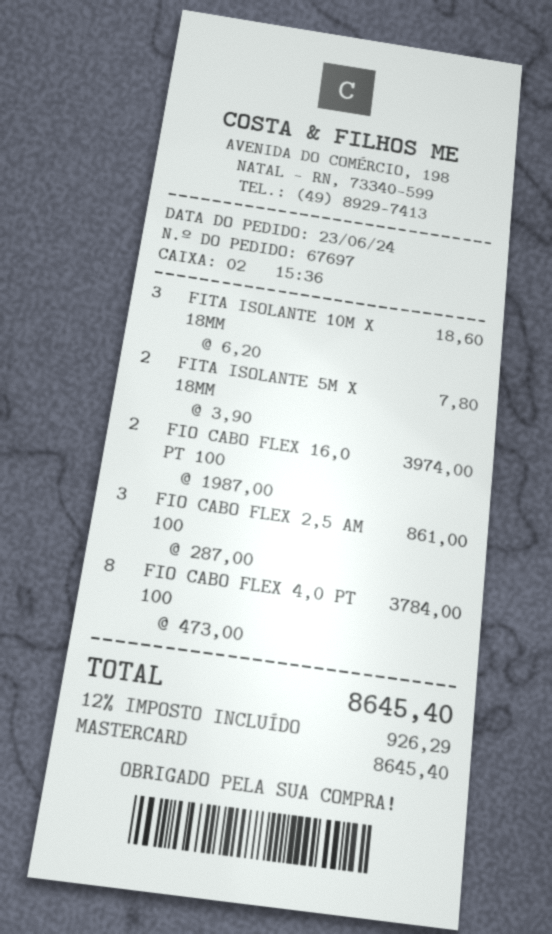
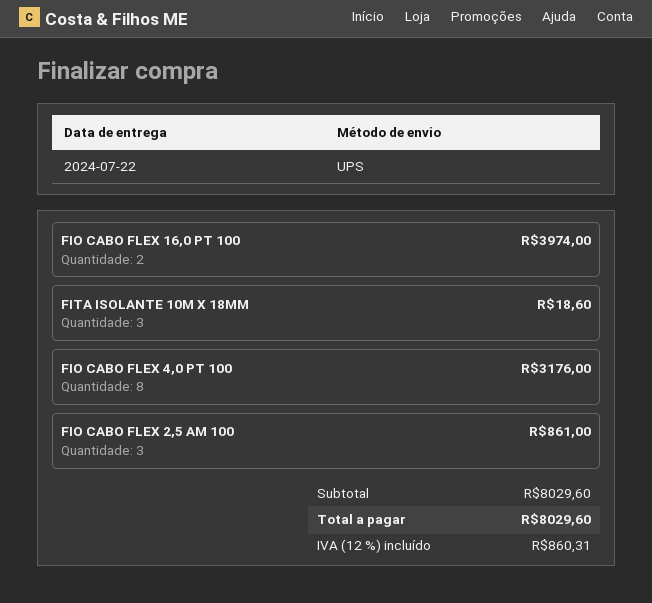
FITA ISOLANTE 5M X 18MM: 2 for 7.80 -> none
FIO CABO FLEX 4,0 PT 100: 8 for 3784.00 -> 8 for 3176.00
tax: 12% = 926.29 -> 12% = 860.31
total: 8645.40 -> 8029.60

